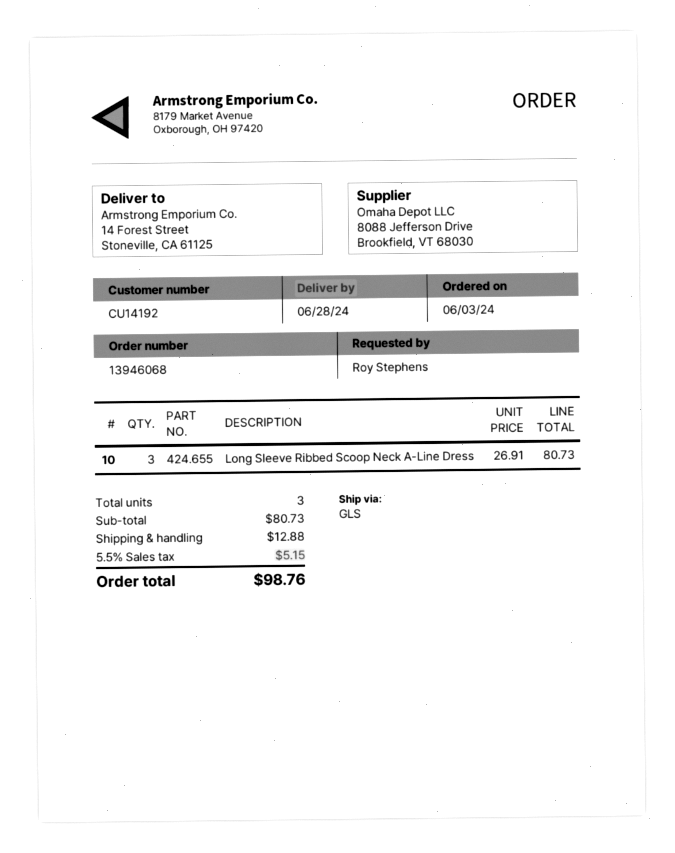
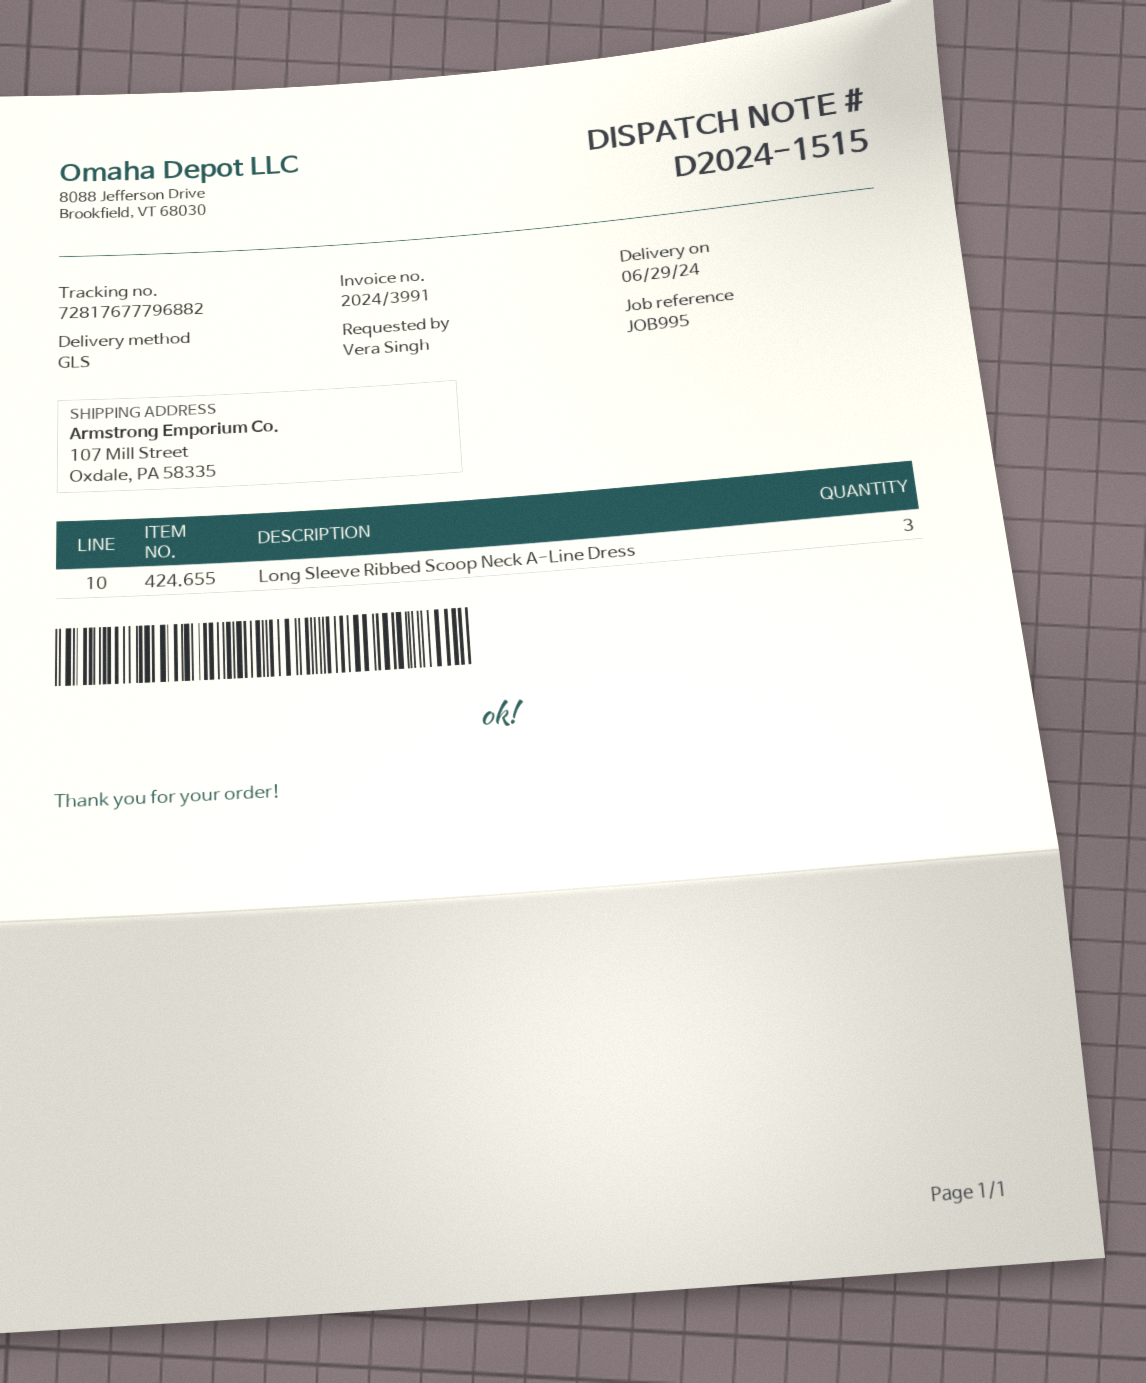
delivery date: 2024-06-28 -> 2024-06-29
ordered by: Roy Stephens -> Vera Singh
ship to: 14 Forest Street, Stoneville, CA 61125 -> 107 Mill Street, Oxdale, PA 58335

